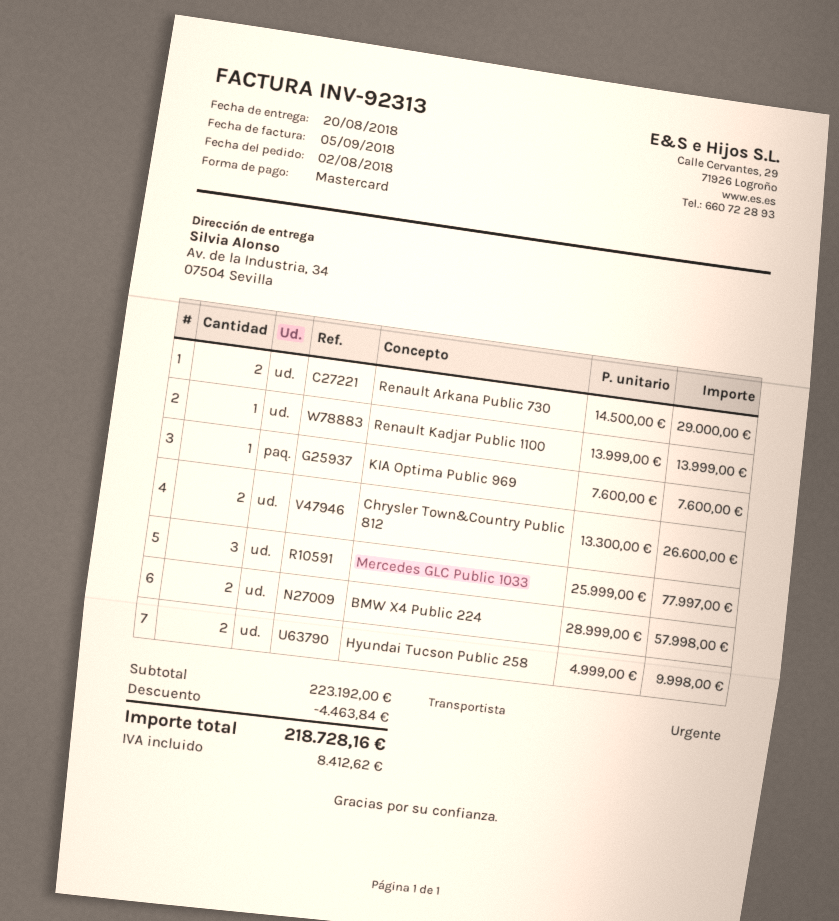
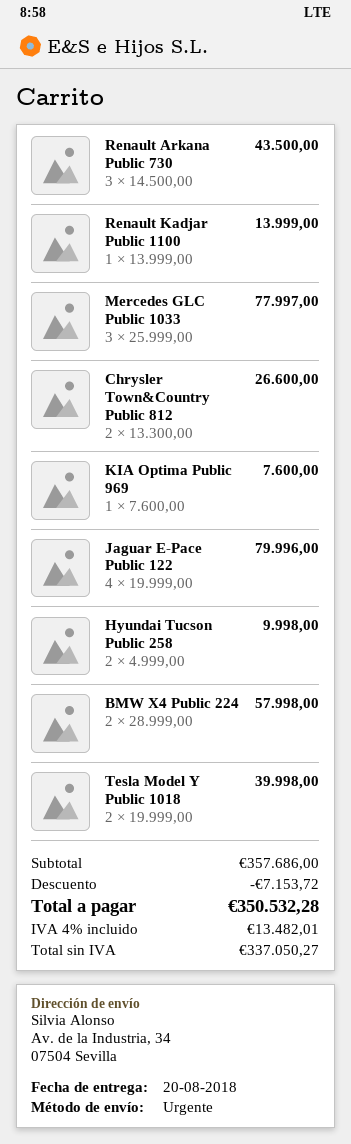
Renault Arkana Public 730: 2 x 14500.00 = 29000.00 -> 3 x 14500.00 = 43500.00
Jaguar E-Pace Public 122: none -> 4 x 19999.00 = 79996.00
Tesla Model Y Public 1018: none -> 2 x 19999.00 = 39998.00
subtotal: 223192.00 -> 357686.00
discount: 4463.84 -> 7153.72
tax: 8412.62 -> 13482.01
total: 218728.16 -> 350532.28

